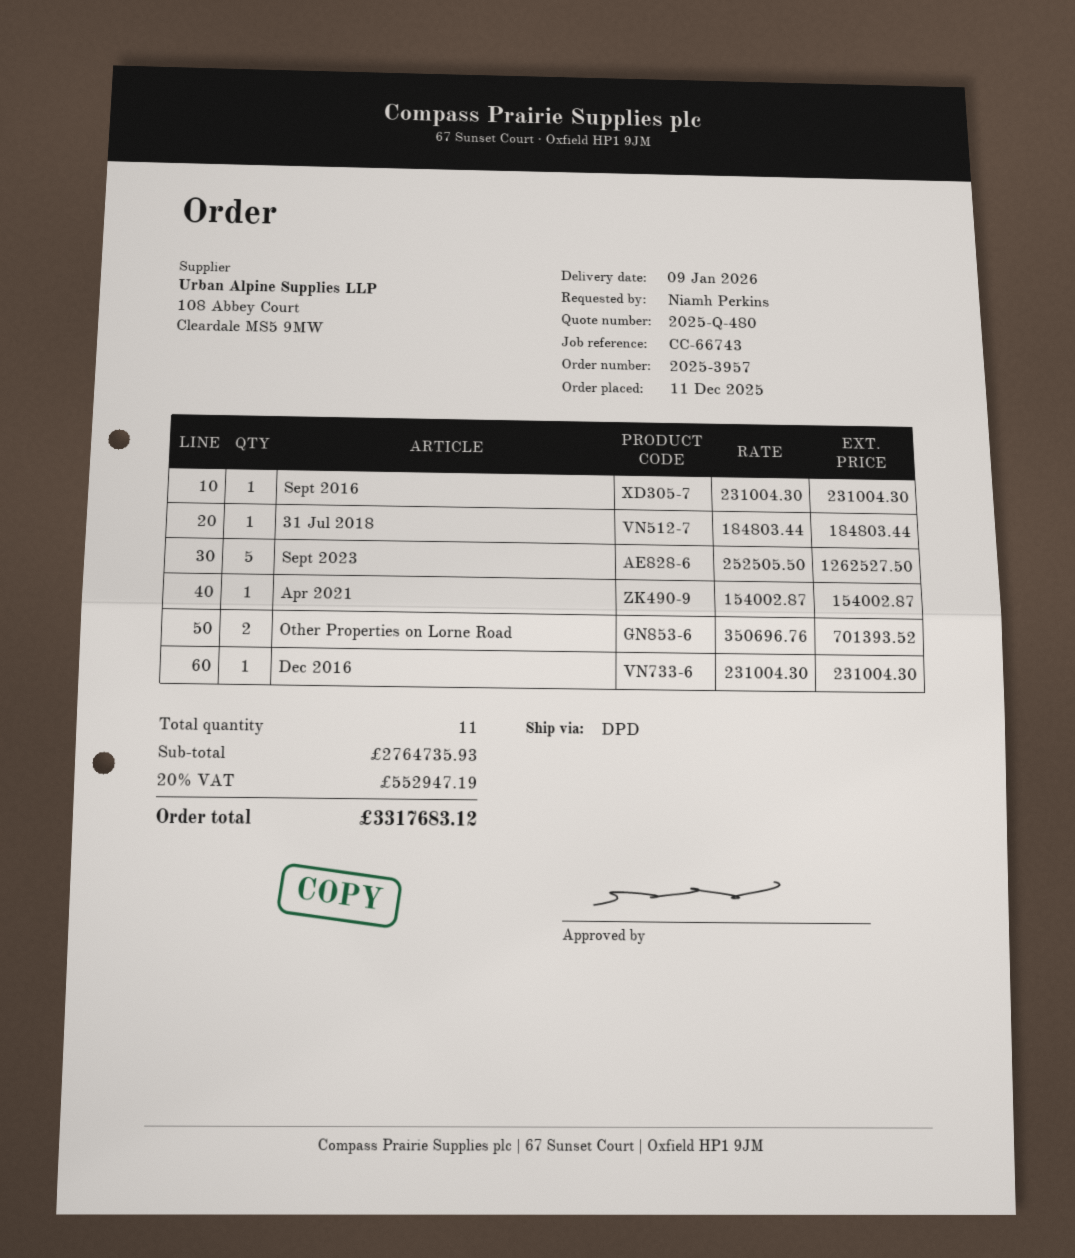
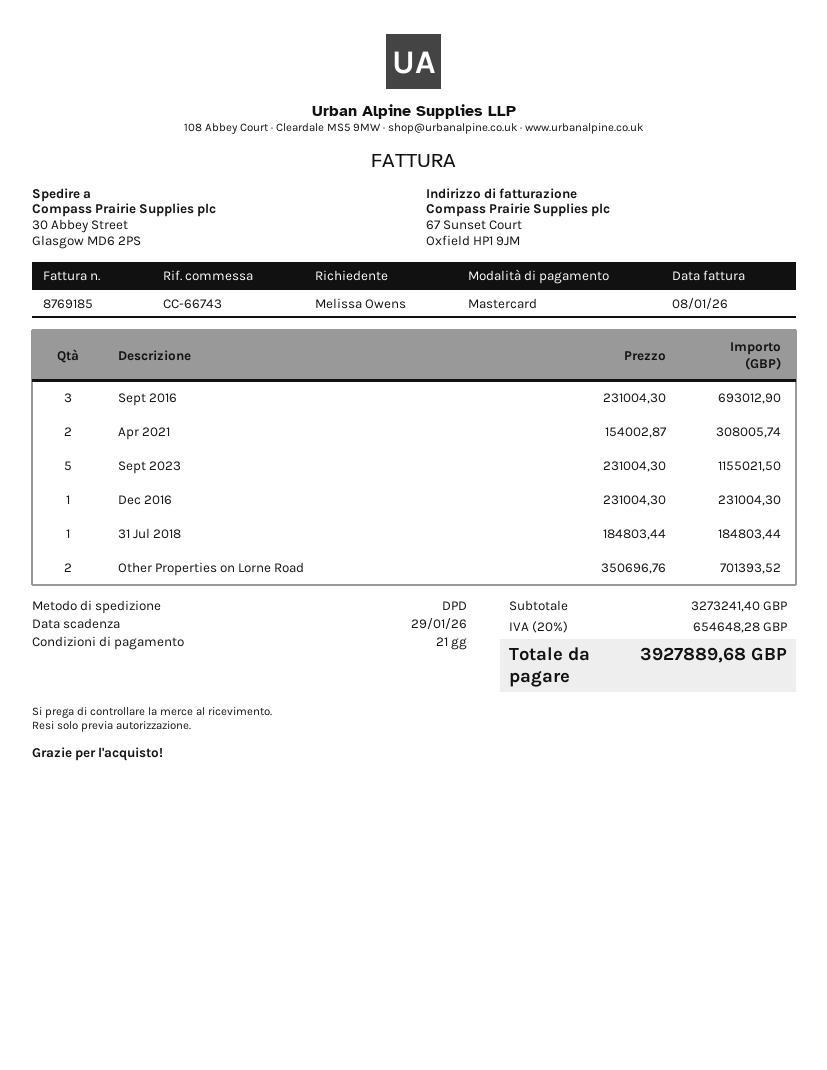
ordered by: Niamh Perkins -> Melissa Owens
Sept 2016: 1 x 231004.30 = 231004.30 -> 3 x 231004.30 = 693012.90
Sept 2023: 5 x 252505.50 = 1262527.50 -> 5 x 231004.30 = 1155021.50
Apr 2021: 1 x 154002.87 = 154002.87 -> 2 x 154002.87 = 308005.74
subtotal: 2764735.93 -> 3273241.40
tax: 20% = 552947.19 -> 20% = 654648.28
total: 3317683.12 -> 3927889.68

